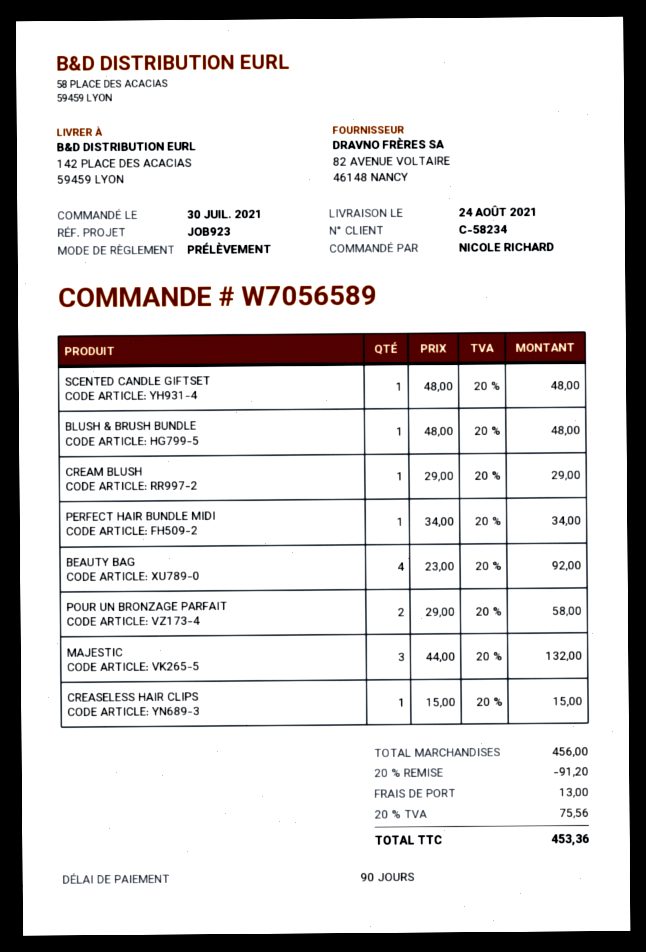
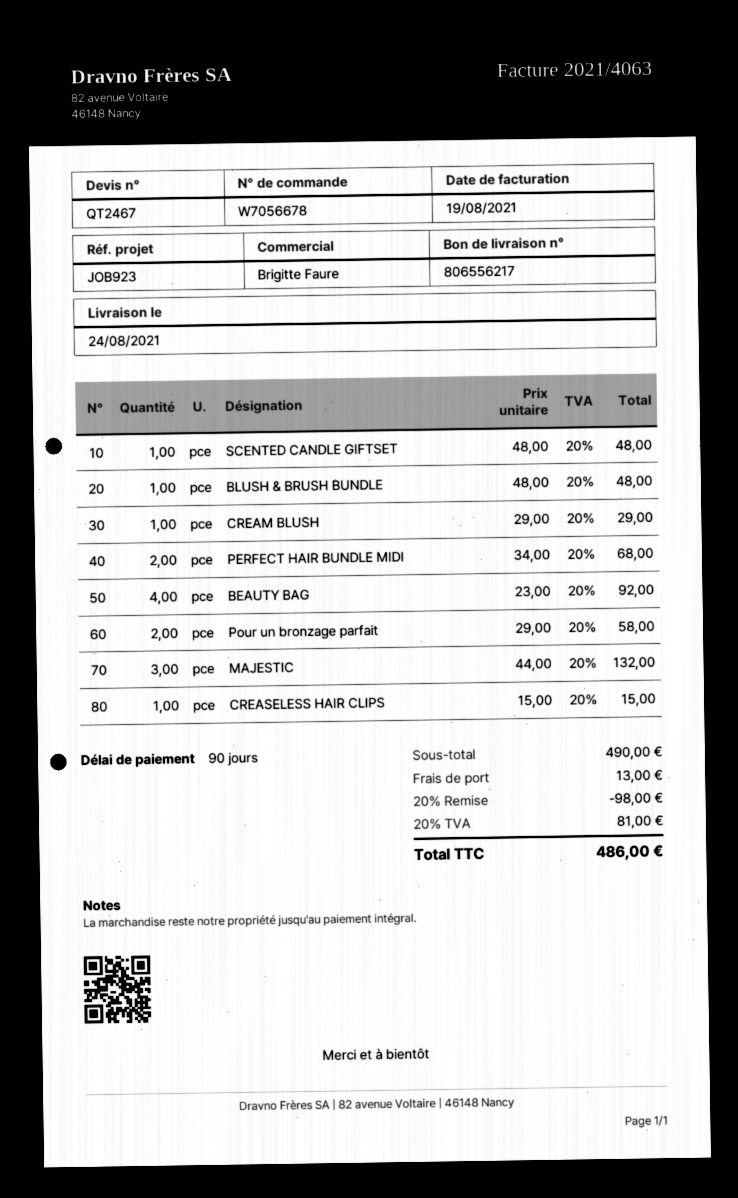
order number: W7056589 -> W7056678
PERFECT HAIR BUNDLE MIDI: 1 x 34.00 = 34.00 -> 2 x 34.00 = 68.00
subtotal: 456.00 -> 490.00
discount: 20% = 91.20 -> 20% = 98.00
tax: 20% = 75.56 -> 20% = 81.00
total: 453.36 -> 486.00

